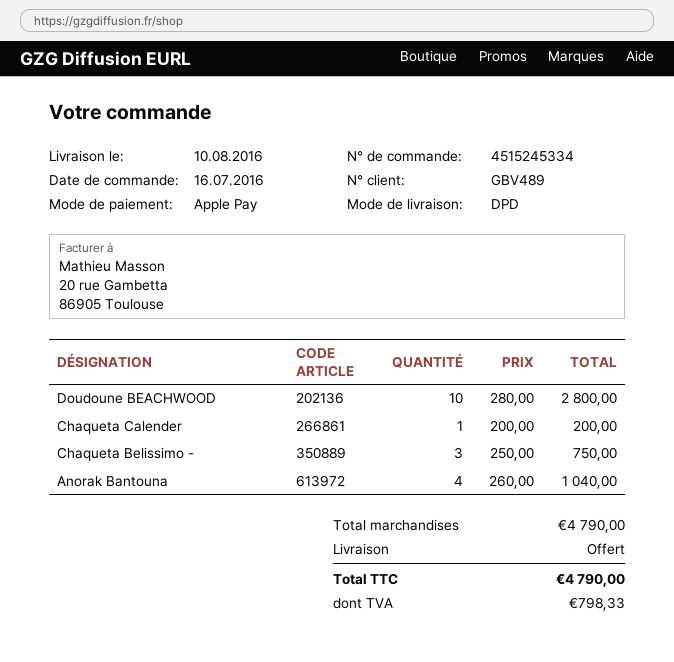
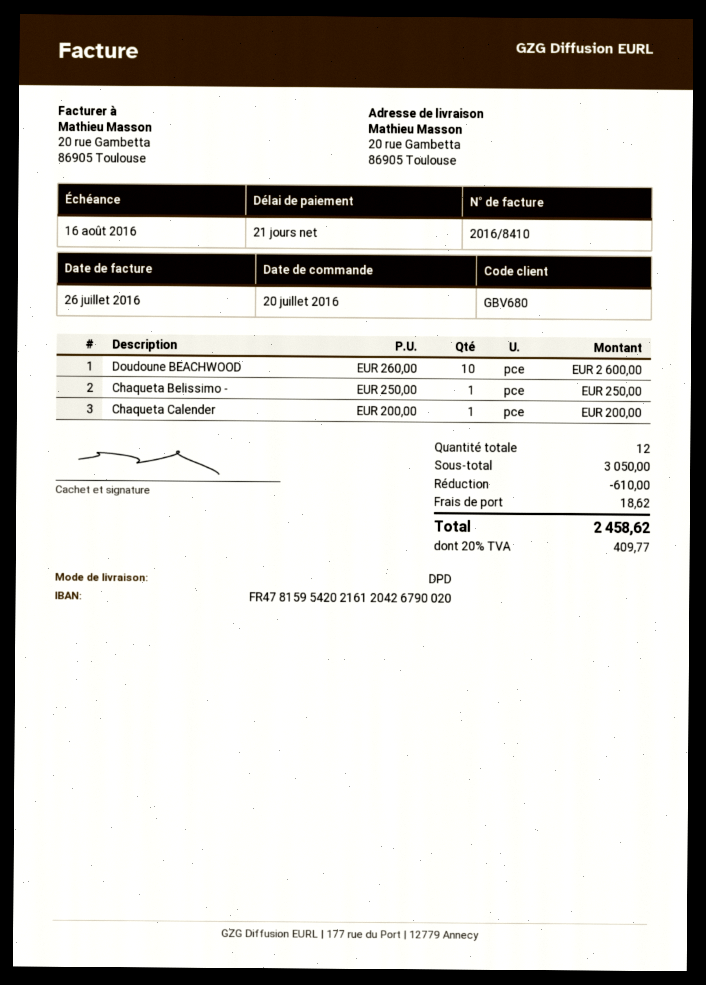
order date: 2016-07-16 -> 2016-07-20
customer number: GBV489 -> GBV680
Doudoune BEACHWOOD: 10 x 280.00 = 2800.00 -> 10 x 260.00 = 2600.00
Chaqueta Belissimo -: 3 x 250.00 = 750.00 -> 1 x 250.00 = 250.00
Anorak Bantouna: 4 x 260.00 = 1040.00 -> none
subtotal: 4790.00 -> 3050.00
discount: none -> 610.00
shipping: 0.00 -> 18.62
tax: 798.33 -> 409.77
total: 4790.00 -> 2458.62

